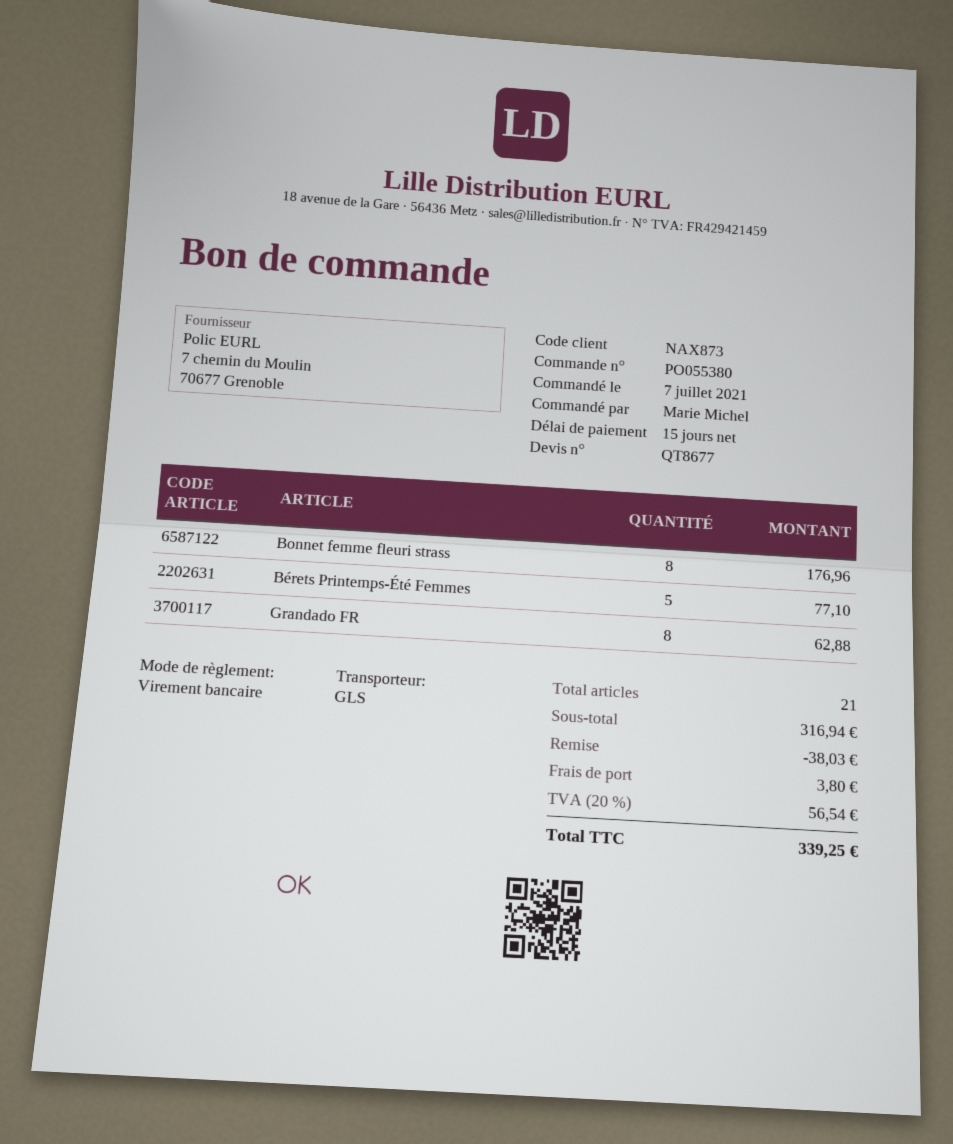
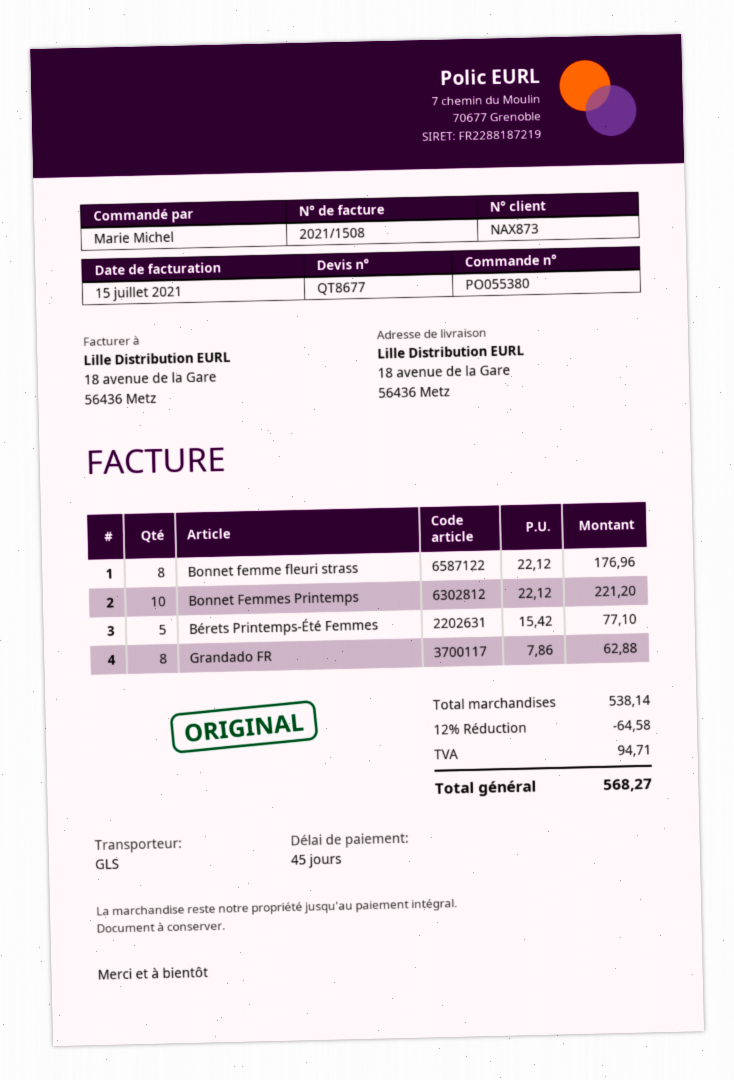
payment terms: 15 days -> 45 days
Bonnet Femmes Printemps: none -> 10 for 221.20
subtotal: 316.94 -> 538.14
discount: 38.03 -> 64.58
shipping: 3.80 -> none
tax: 56.54 -> 94.71
total: 339.25 -> 568.27

